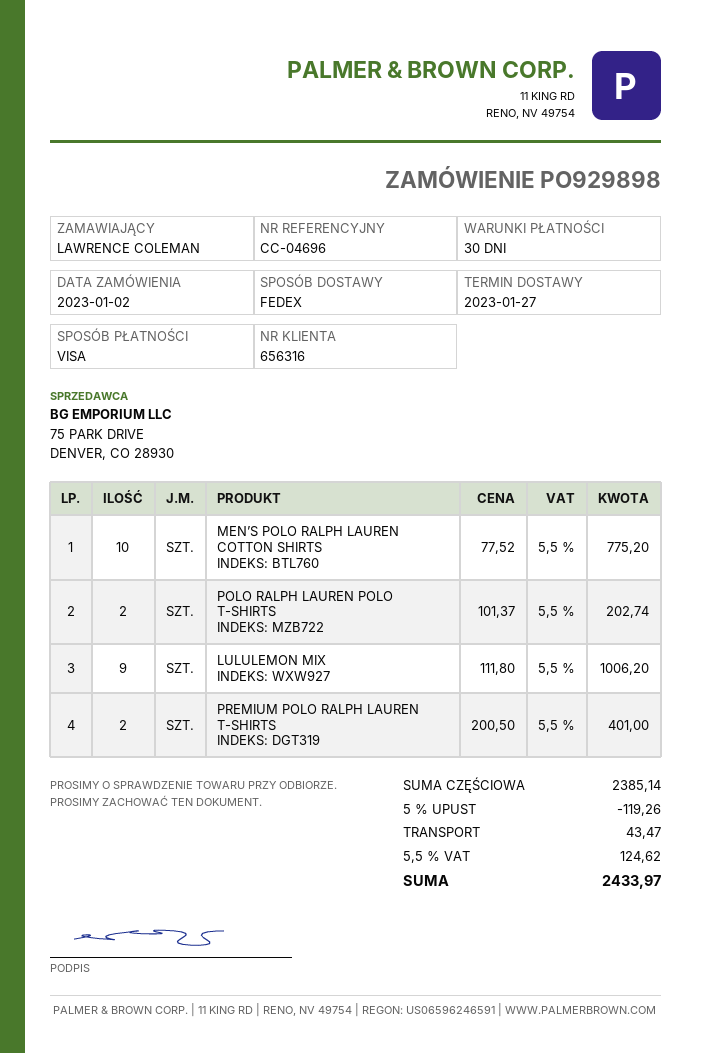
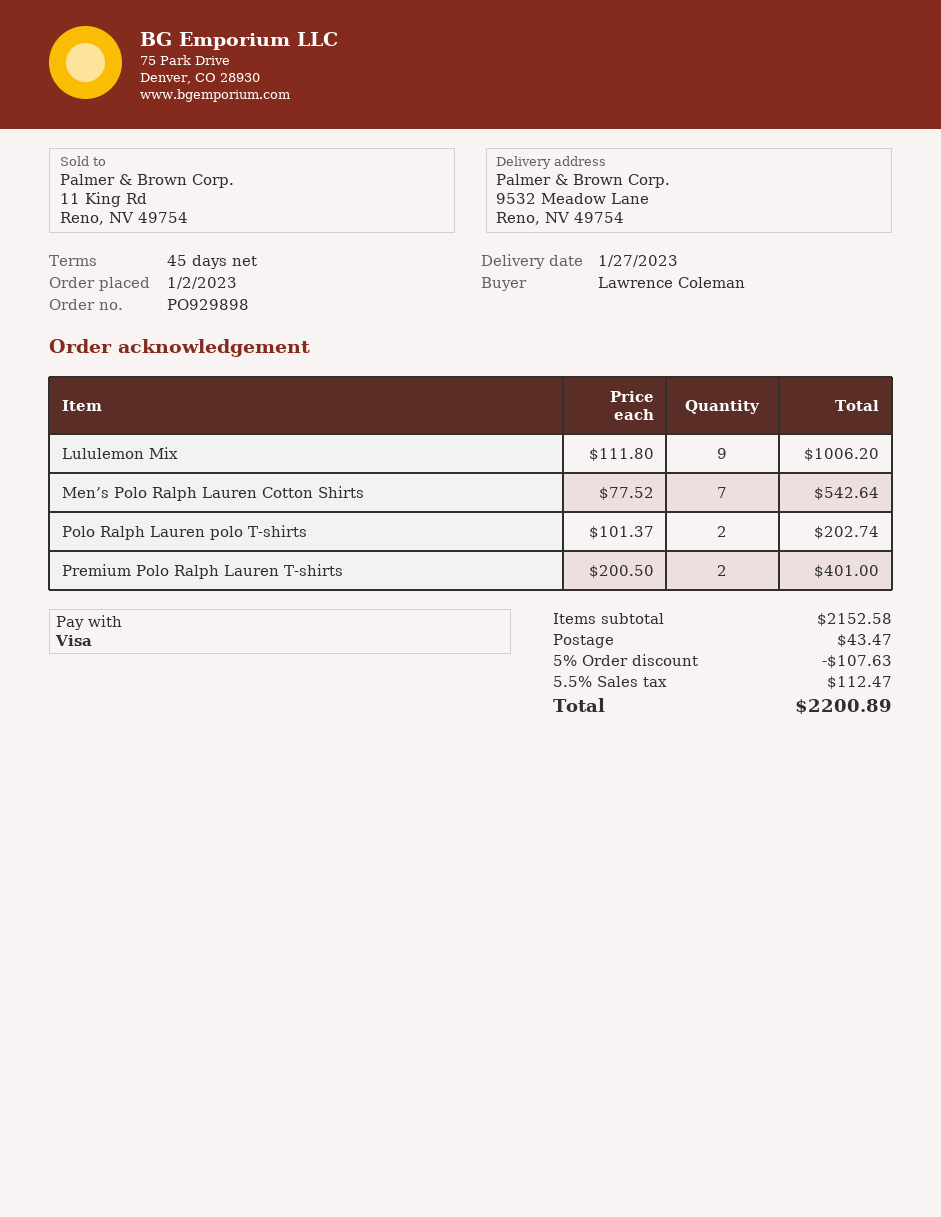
payment terms: 30 days -> 45 days
MEN’S POLO RALPH LAUREN COTTON SHIRTS: 10 x 77.52 = 775.20 -> 7 x 77.52 = 542.64
subtotal: 2385.14 -> 2152.58
discount: 5% = 119.26 -> 5% = 107.63
tax: 5.5% = 124.62 -> 5.5% = 112.47
total: 2433.97 -> 2200.89

